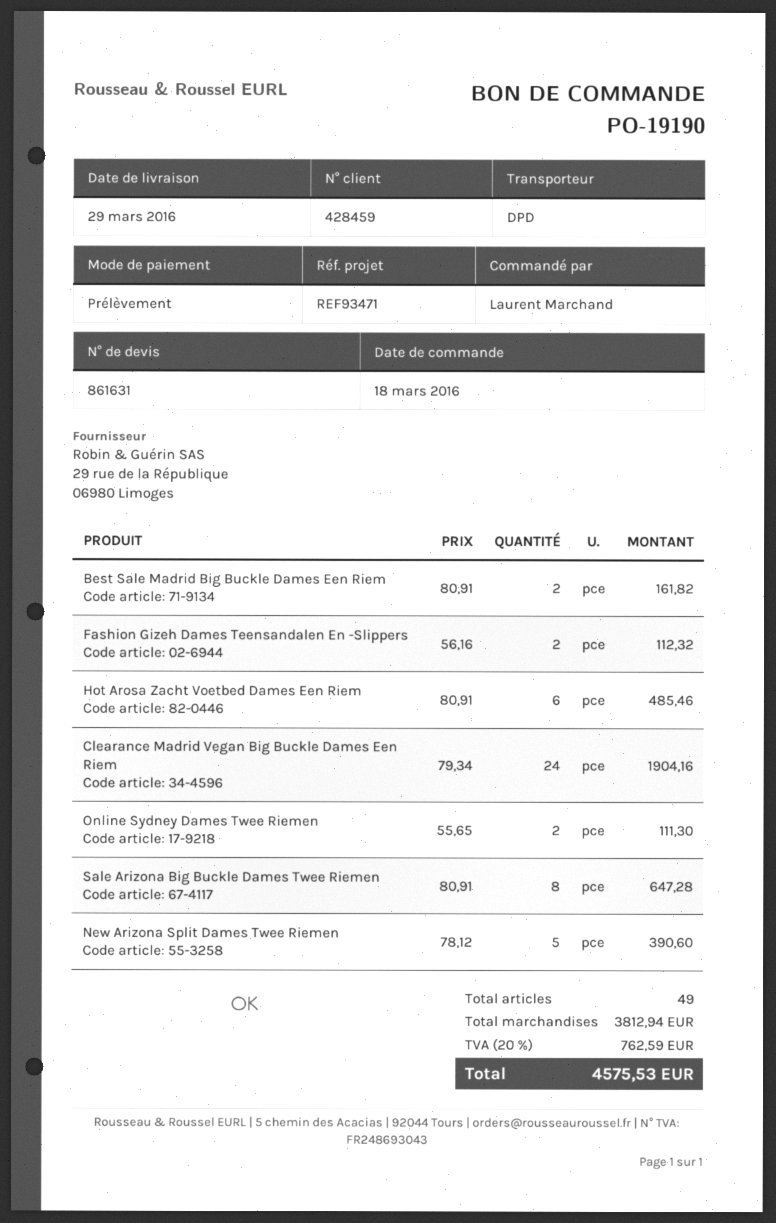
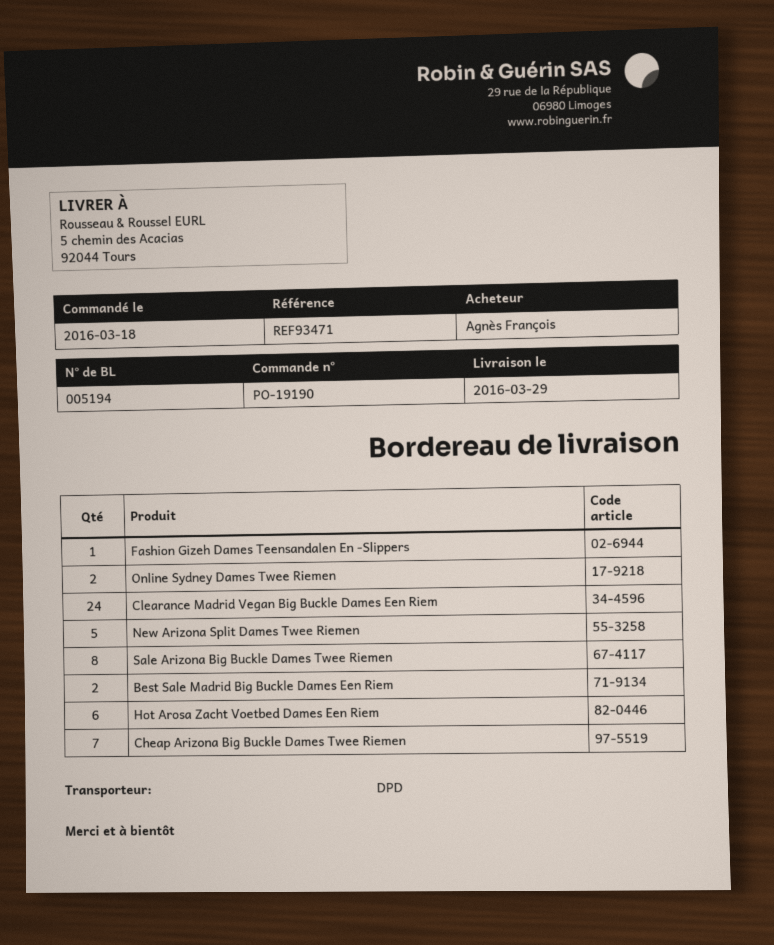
ordered by: Laurent Marchand -> Agnès François
Fashion Gizeh Dames Teensandalen En -Slippers: 2 -> 1
Cheap Arizona Big Buckle Dames Twee Riemen: none -> 7

